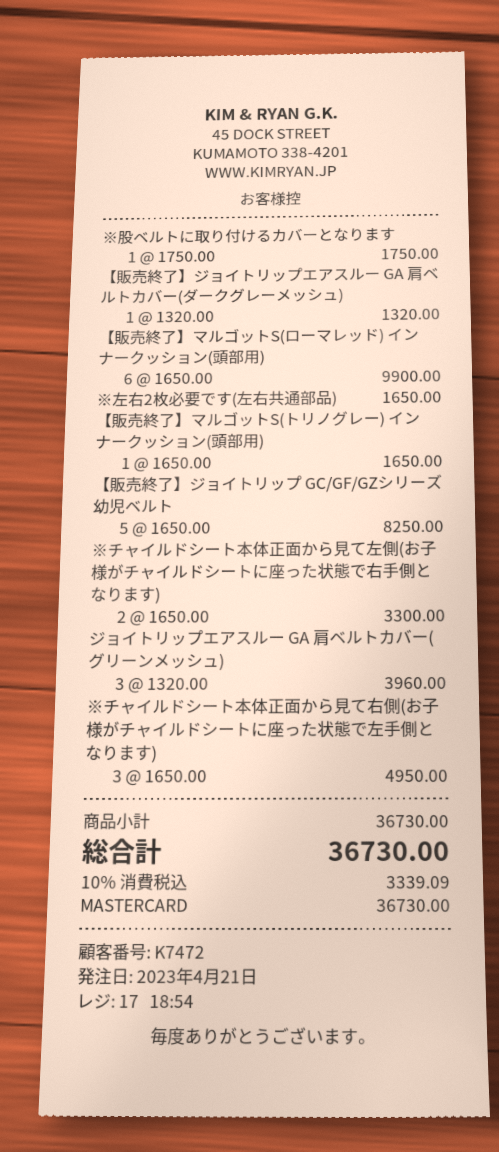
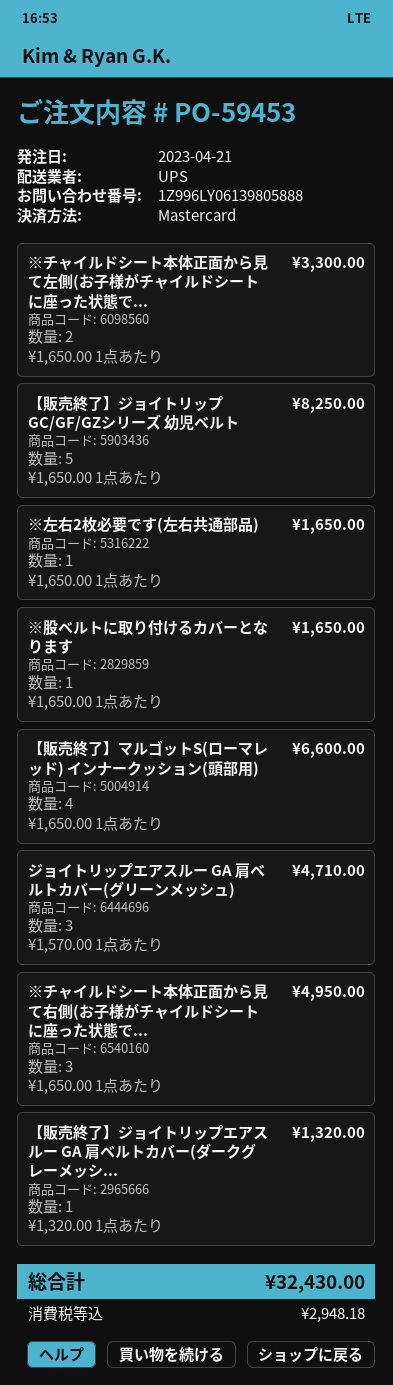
※股ベルトに取り付けるカバーとなります: 1 x 1750.00 = 1750.00 -> 1 x 1650.00 = 1650.00
【販売終了】マルゴットS(ローマレッド) インナークッション(頭部用): 6 x 1650.00 = 9900.00 -> 4 x 1650.00 = 6600.00
【販売終了】マルゴットS(トリノグレー) インナークッション(頭部用): 1 x 1650.00 = 1650.00 -> none
ジョイトリップエアスルー GA 肩ベルトカバー(グリーンメッシュ): 3 x 1320.00 = 3960.00 -> 3 x 1570.00 = 4710.00
tax: 3339.09 -> 2948.18
total: 36730.00 -> 32430.00

